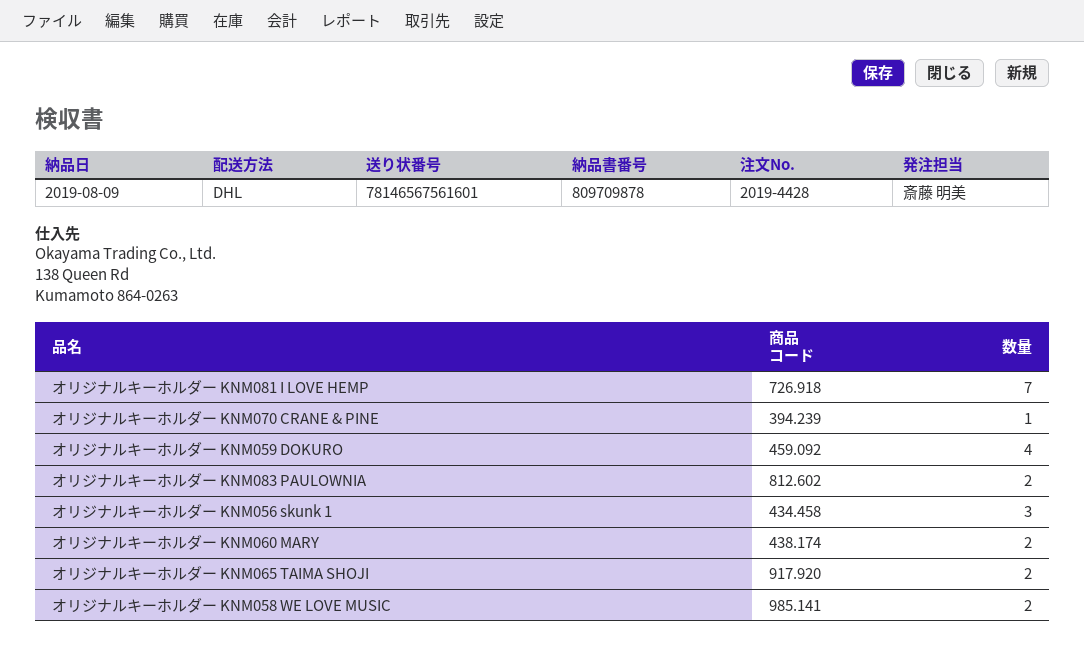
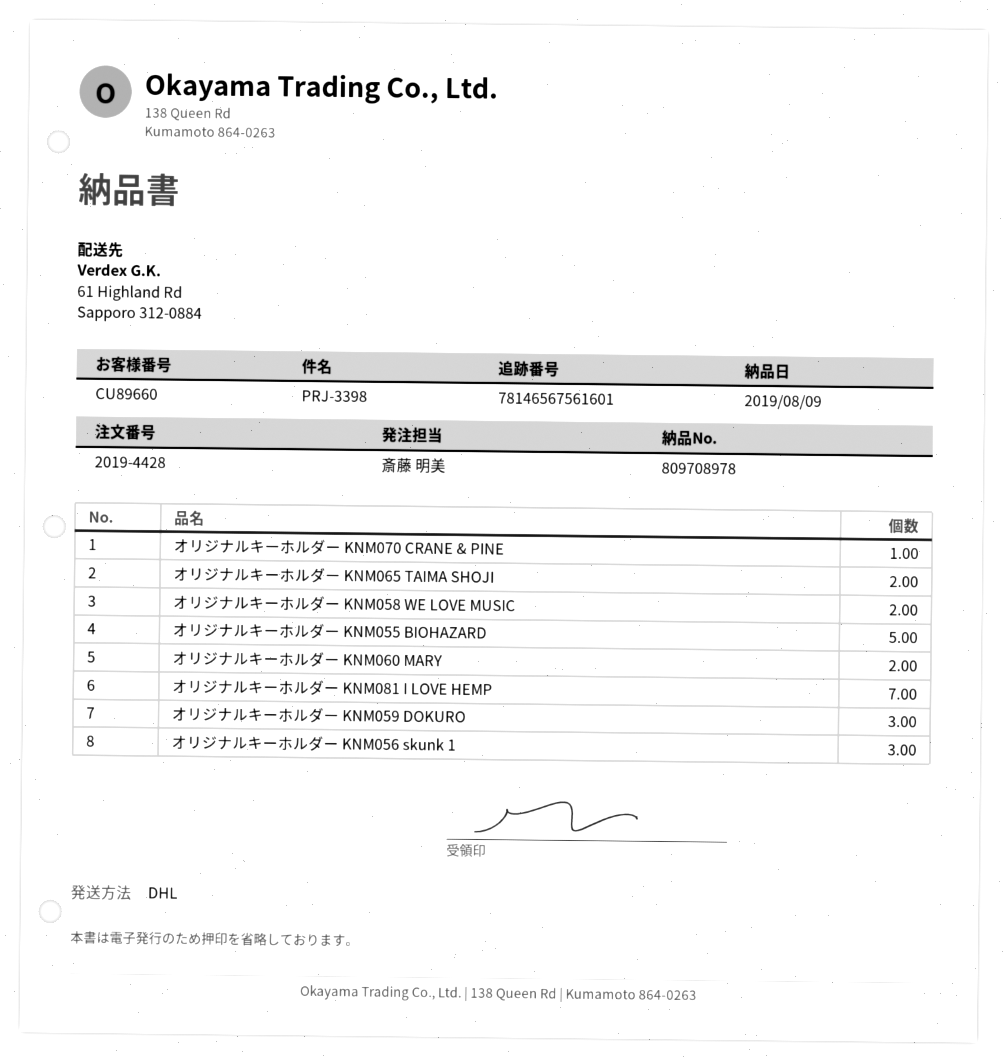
delivery note number: 809709878 -> 809708978
オリジナルキーホルダー KNM059 DOKURO: 4 -> 3
オリジナルキーホルダー KNM083 PAULOWNIA: 2 -> none
オリジナルキーホルダー KNM055 BIOHAZARD: none -> 5

